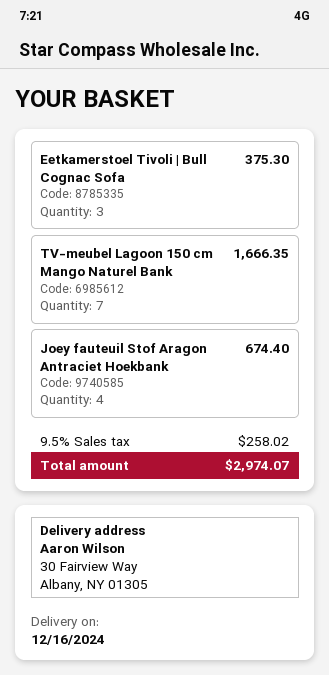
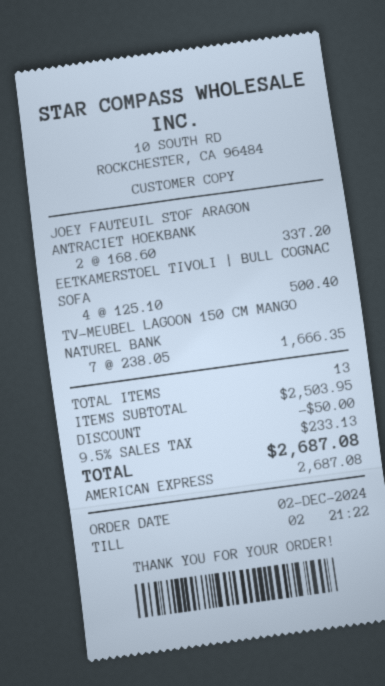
Eetkamerstoel Tivoli | Bull Cognac Sofa: 3 for 375.30 -> 4 for 500.40
Joey fauteuil Stof Aragon Antraciet Hoekbank: 4 for 674.40 -> 2 for 337.20
discount: none -> 50.00
tax: 9.5% = 258.02 -> 9.5% = 233.13
total: 2974.07 -> 2687.08

